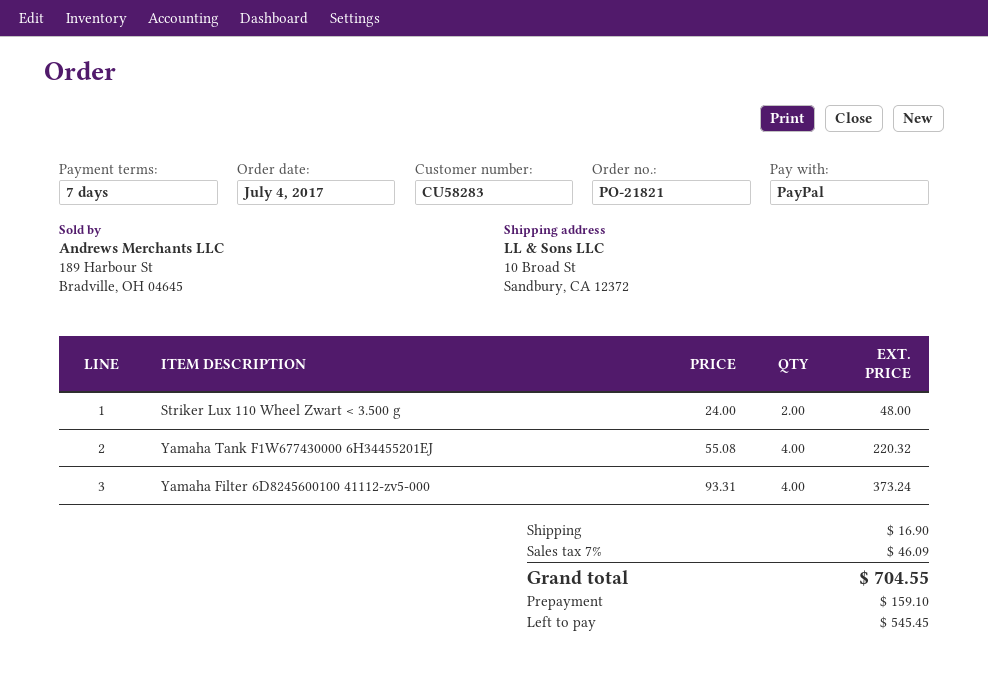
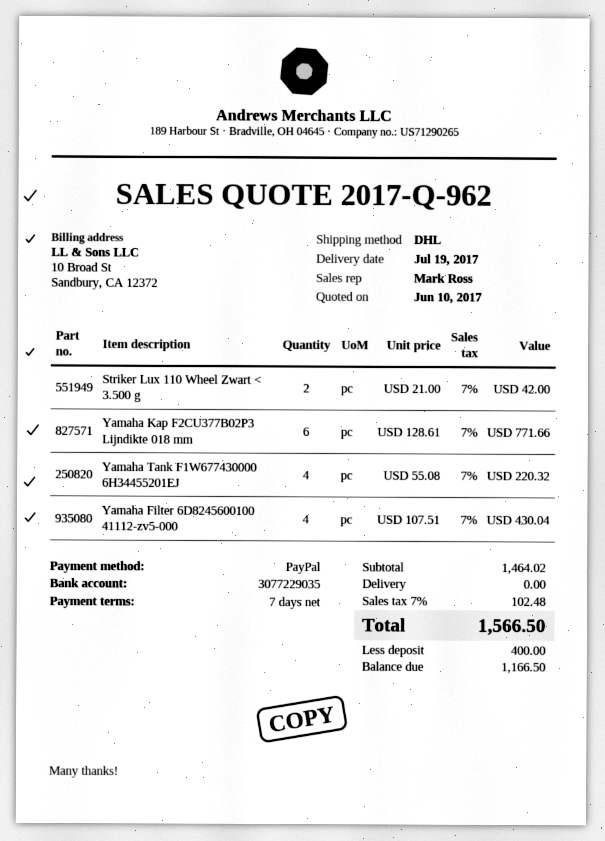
Striker Lux 110 Wheel Zwart < 3.500 g: 2 x 24.00 = 48.00 -> 2 x 21.00 = 42.00
Yamaha Filter 6D8245600100 41112-zv5-000: 4 x 93.31 = 373.24 -> 4 x 107.51 = 430.04
Yamaha Kap F2CU377B02P3 Lijndikte 018 mm: none -> 6 x 128.61 = 771.66
shipping: 16.90 -> 0.00
tax: 7% = 46.09 -> 7% = 102.48
total: 704.55 -> 1566.50
deposit: 159.10 -> 400.00
balance: 545.45 -> 1166.50

